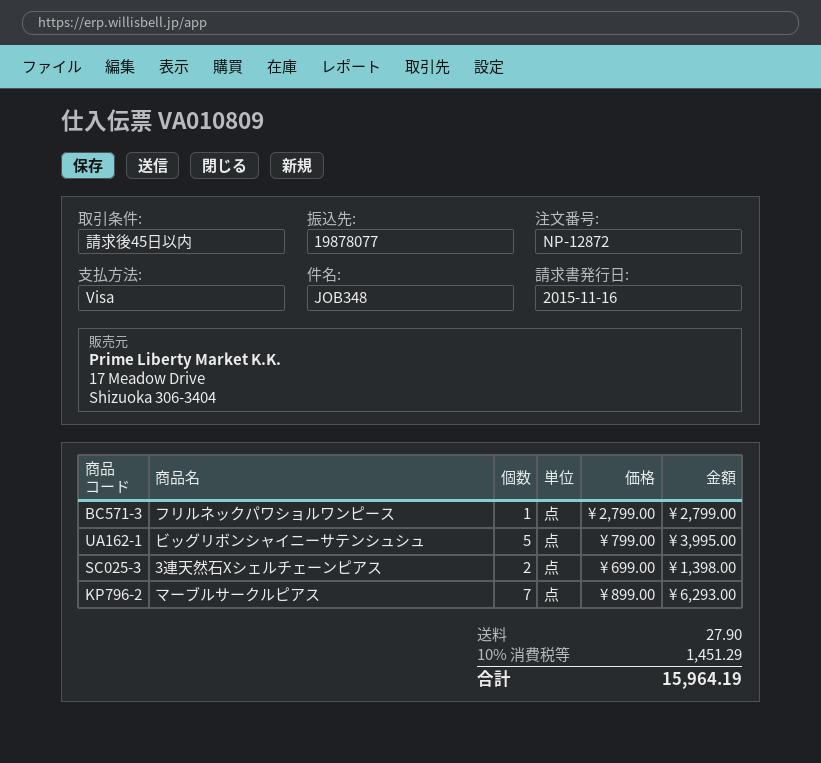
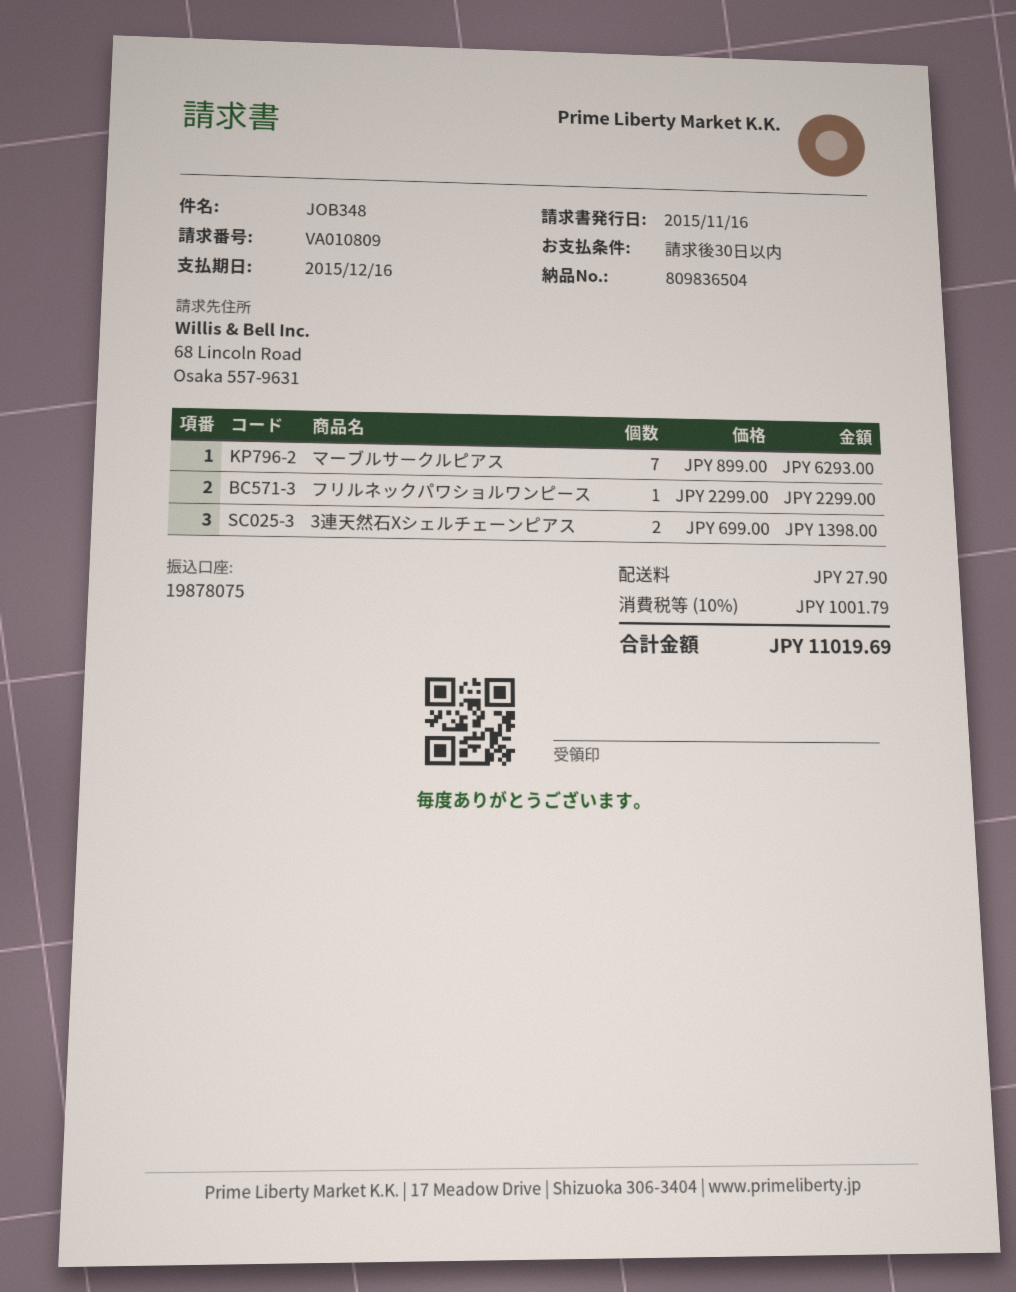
payment terms: 45 days -> 30 days
bank account: 19878077 -> 19878075
フリルネックパワショルワンピース: 1 x 2799.00 = 2799.00 -> 1 x 2299.00 = 2299.00
ビッグリボンシャイニーサテンシュシュ: 5 x 799.00 = 3995.00 -> none
tax: 10% = 1451.29 -> 10% = 1001.79
total: 15964.19 -> 11019.69

